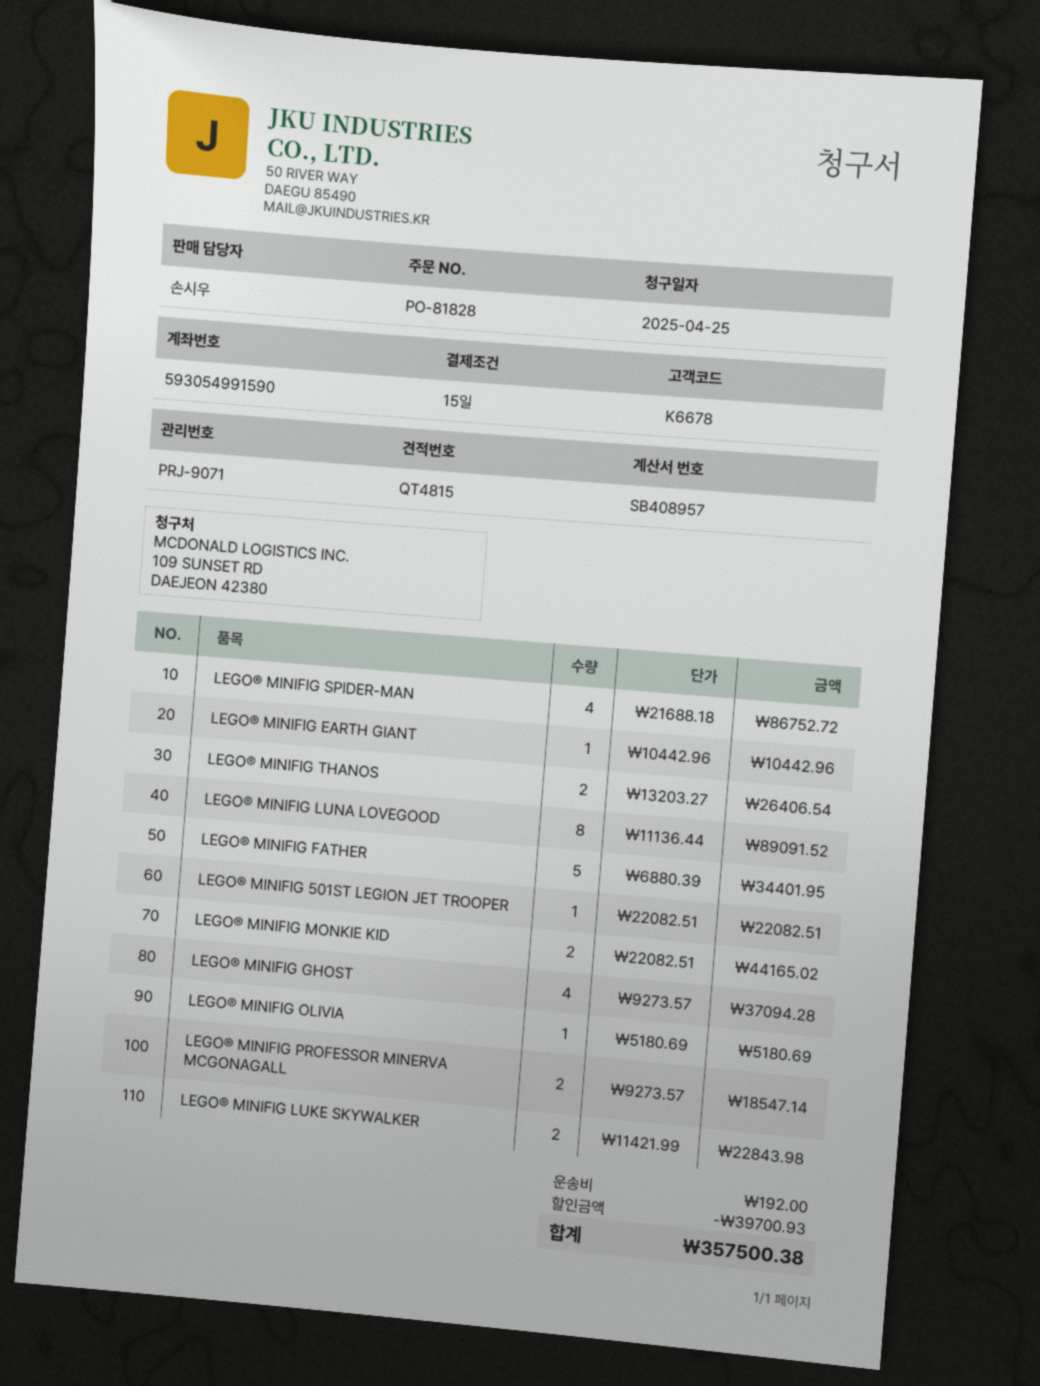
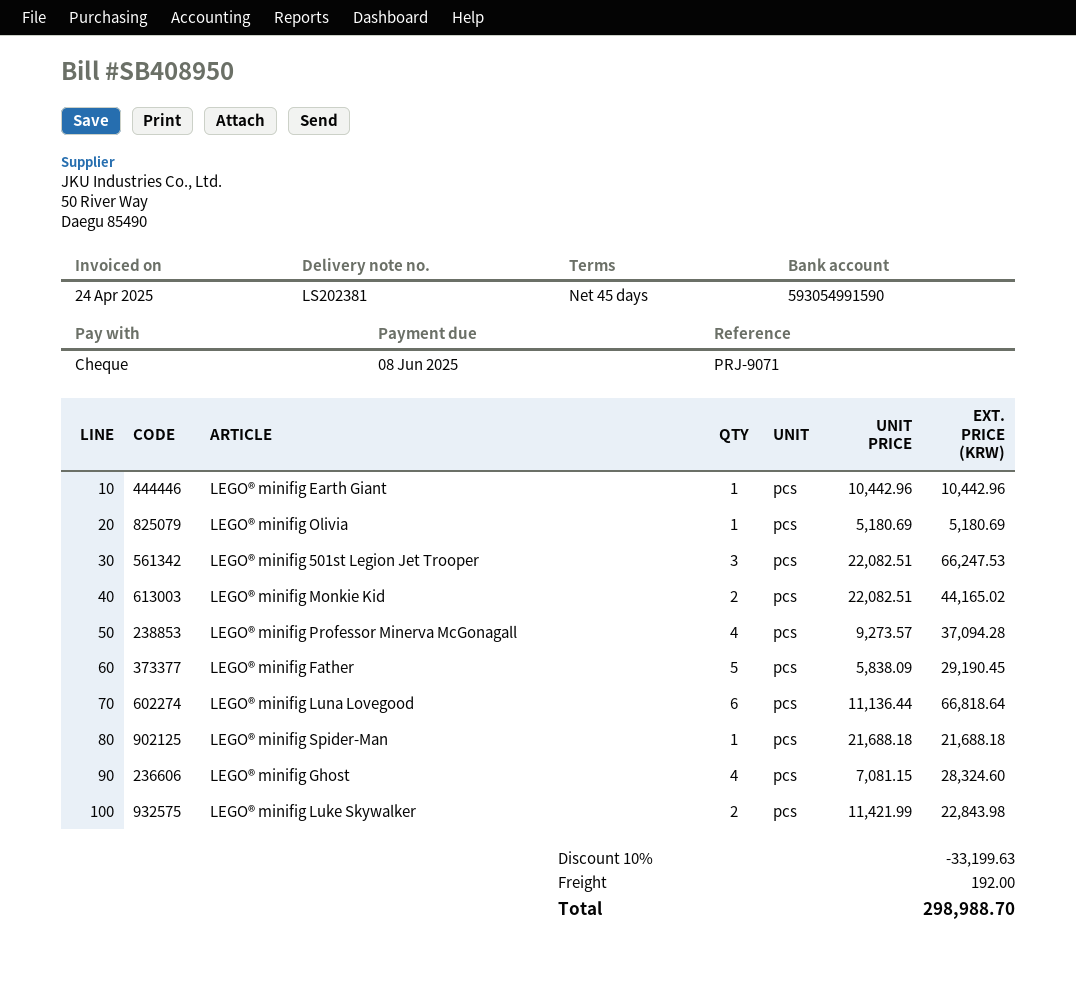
invoice number: SB408957 -> SB408950
invoice date: 2025-04-25 -> 2025-04-24
payment terms: 15 days -> 45 days
LEGO® MINIFIG SPIDER-MAN: 4 x 21688.18 = 86752.72 -> 1 x 21688.18 = 21688.18
LEGO® MINIFIG THANOS: 2 x 13203.27 = 26406.54 -> none
LEGO® MINIFIG LUNA LOVEGOOD: 8 x 11136.44 = 89091.52 -> 6 x 11136.44 = 66818.64
LEGO® MINIFIG FATHER: 5 x 6880.39 = 34401.95 -> 5 x 5838.09 = 29190.45
LEGO® MINIFIG 501ST LEGION JET TROOPER: 1 x 22082.51 = 22082.51 -> 3 x 22082.51 = 66247.53
LEGO® MINIFIG GHOST: 4 x 9273.57 = 37094.28 -> 4 x 7081.15 = 28324.60
LEGO® MINIFIG PROFESSOR MINERVA MCGONAGALL: 2 x 9273.57 = 18547.14 -> 4 x 9273.57 = 37094.28
discount: 39700.93 -> 33199.63
total: 357500.38 -> 298988.70

